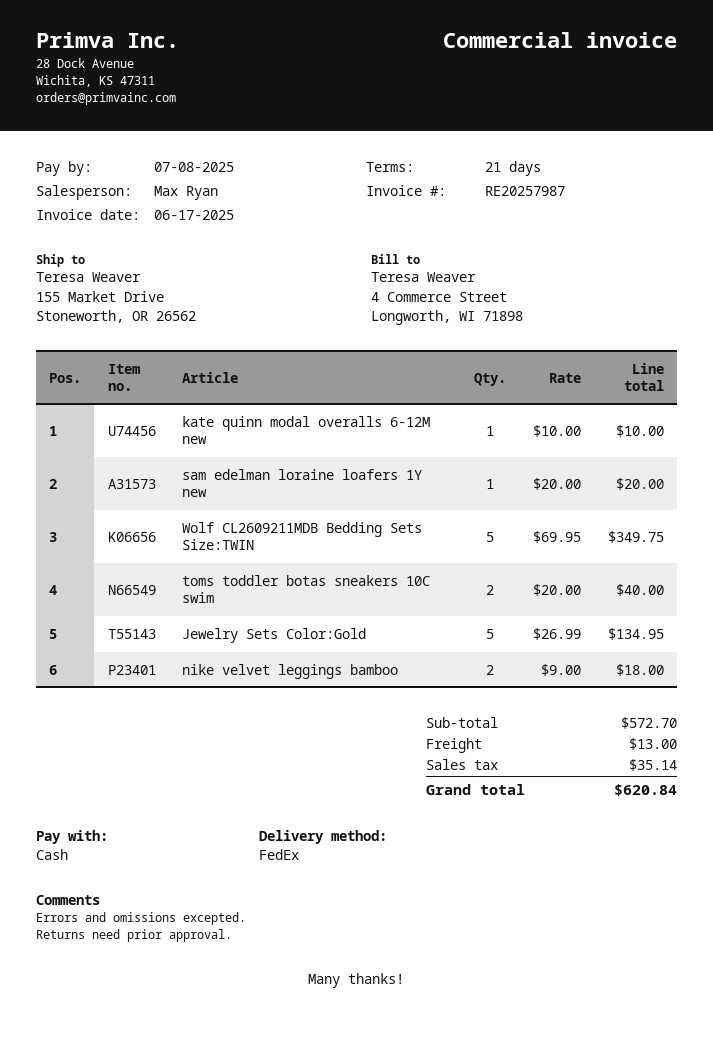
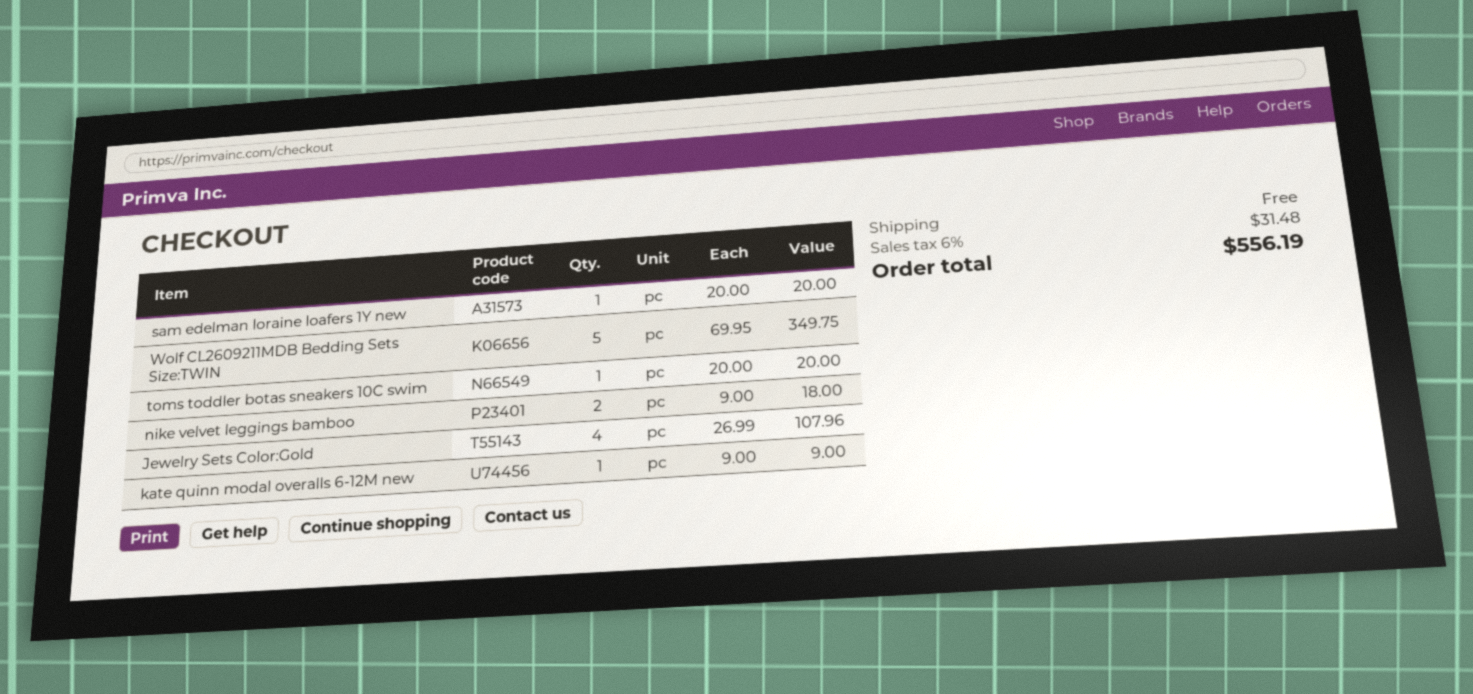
kate quinn modal overalls 6-12M new: 1 x 10.00 = 10.00 -> 1 x 9.00 = 9.00
toms toddler botas sneakers 10C swim: 2 x 20.00 = 40.00 -> 1 x 20.00 = 20.00
Jewelry Sets Color:Gold: 5 x 26.99 = 134.95 -> 4 x 26.99 = 107.96
shipping: 13.00 -> 0.00
tax: 35.14 -> 31.48
total: 620.84 -> 556.19

